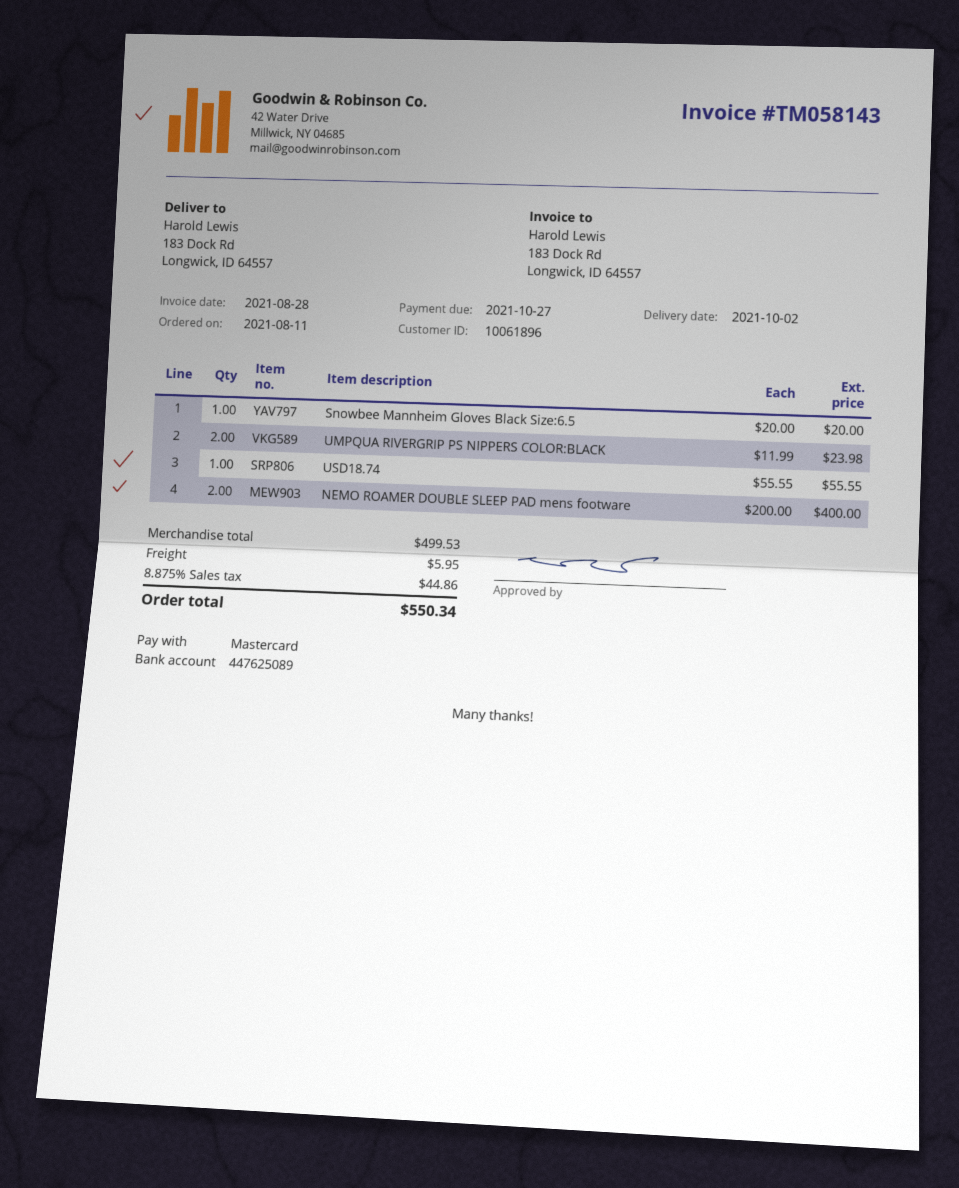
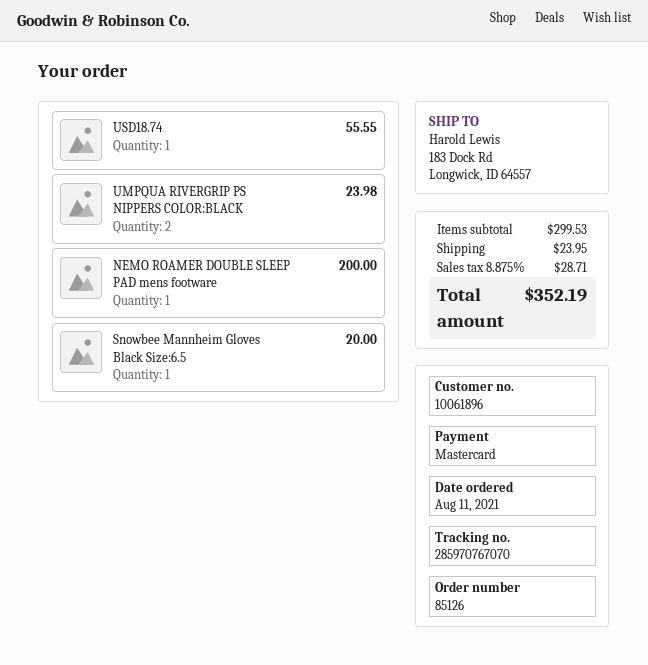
NEMO ROAMER DOUBLE SLEEP PAD mens footware: 2 for 400.00 -> 1 for 200.00
subtotal: 499.53 -> 299.53
shipping: 5.95 -> 23.95
tax: 8.875% = 44.86 -> 8.875% = 28.71
total: 550.34 -> 352.19

